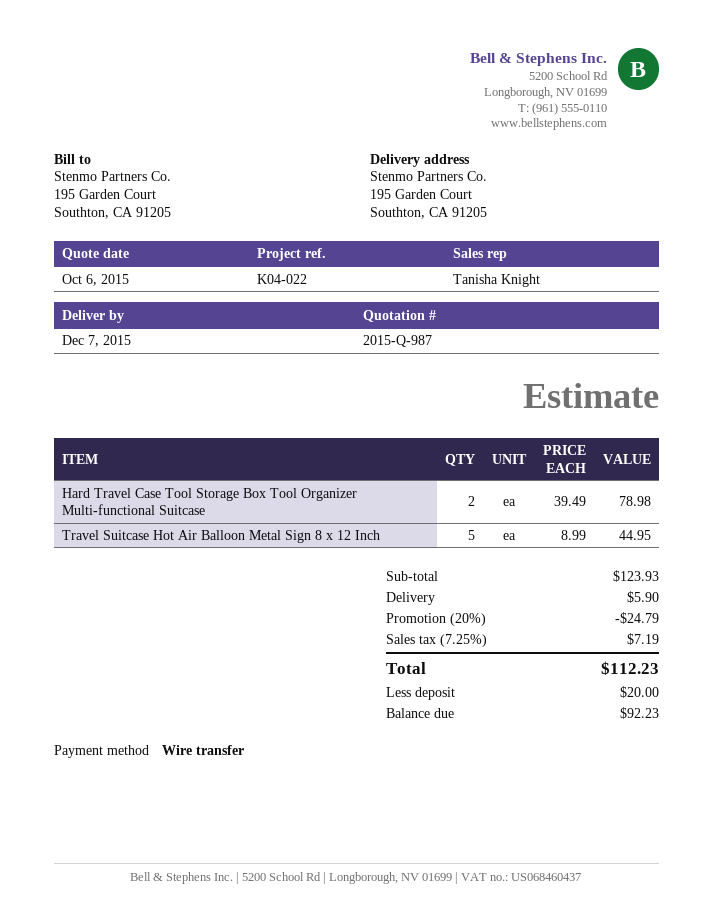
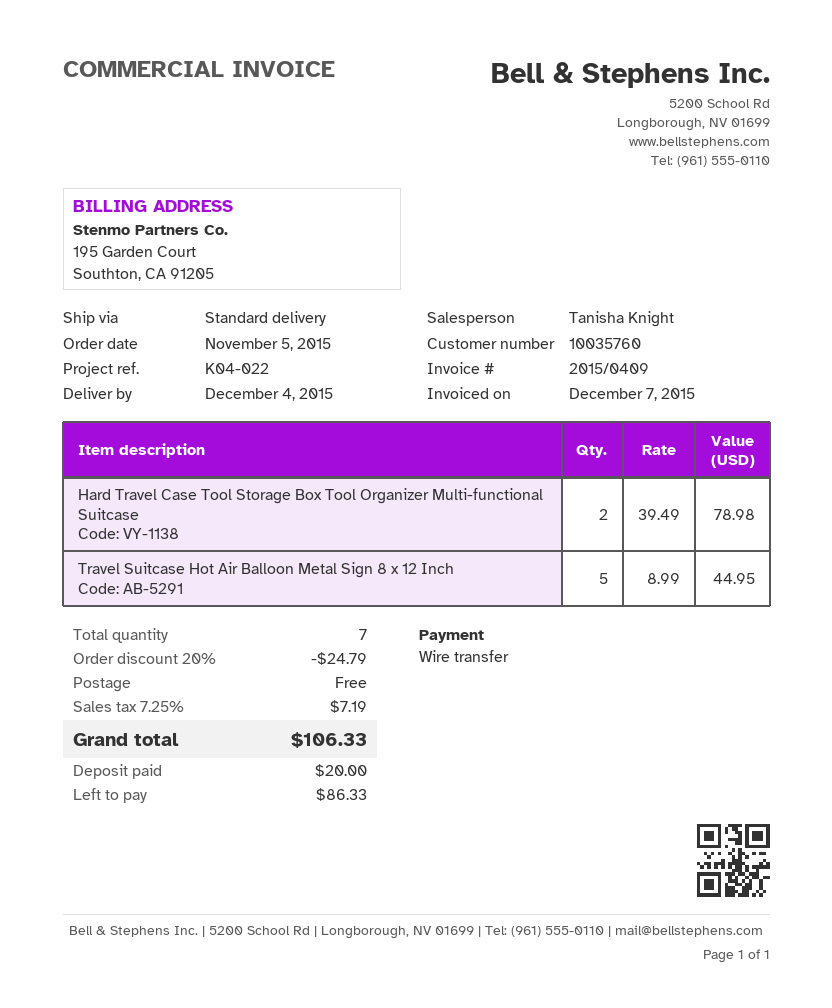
delivery date: 2015-12-07 -> 2015-12-04
shipping: 5.90 -> 0.00
total: 112.23 -> 106.33
balance: 92.23 -> 86.33

